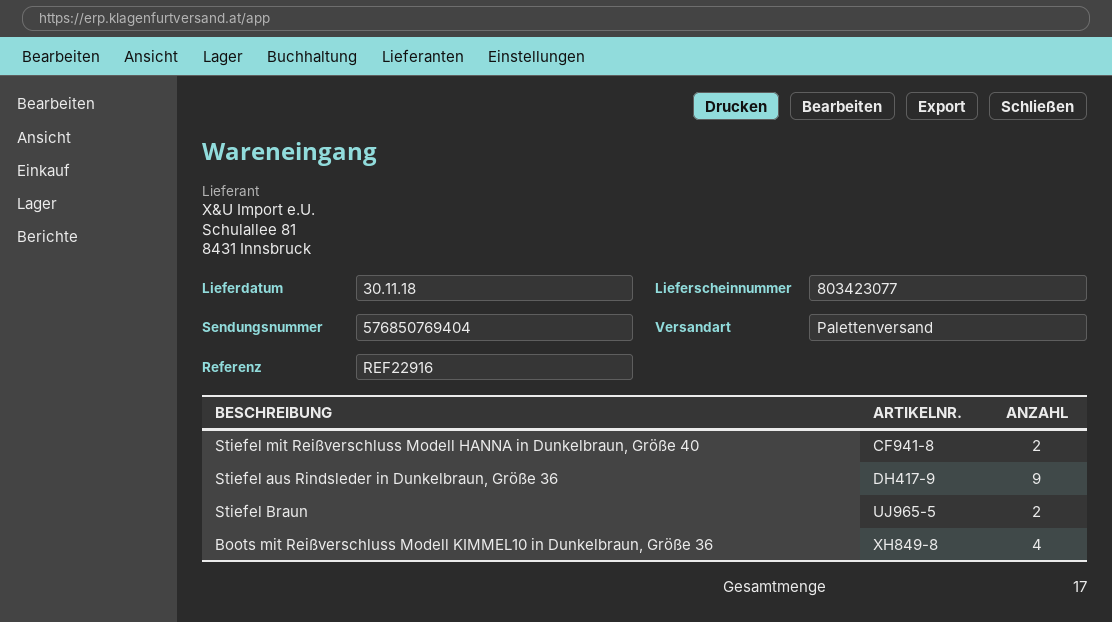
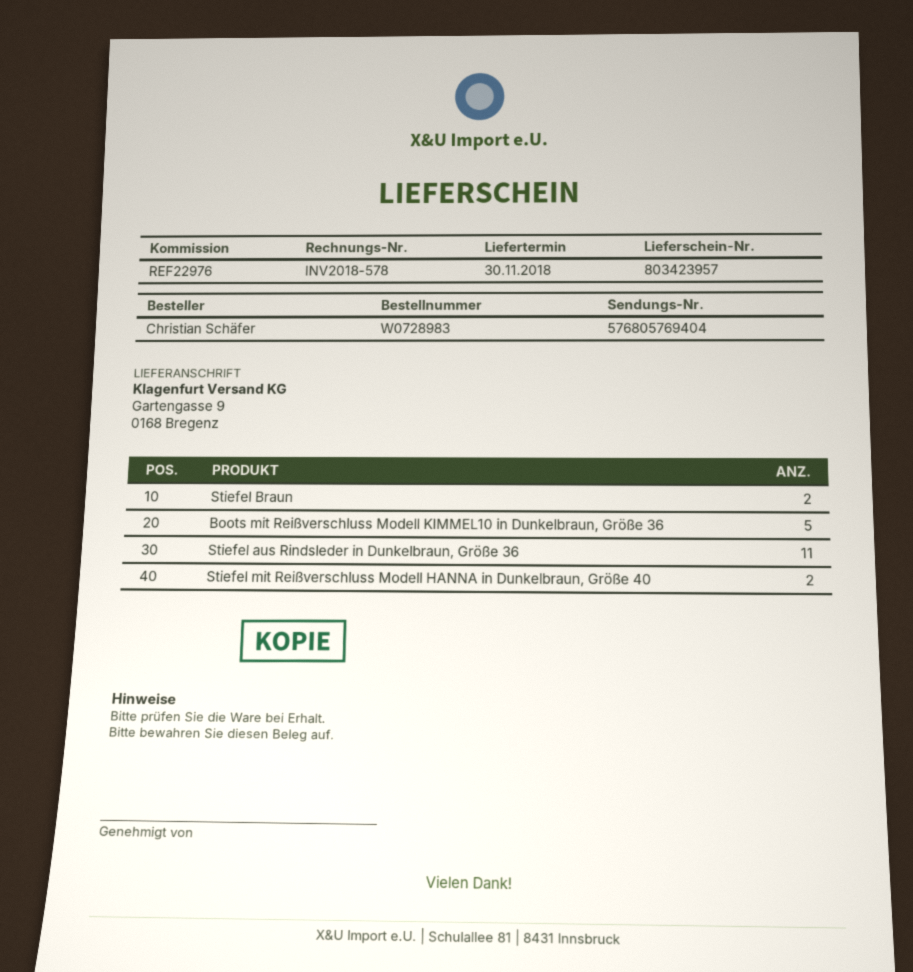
delivery note number: 803423077 -> 803423957
reference: REF22916 -> REF22976
tracking number: 576850769404 -> 576805769404
Stiefel aus Rindsleder in Dunkelbraun, Größe 36: 9 -> 11
Boots mit Reißverschluss Modell KIMMEL10 in Dunkelbraun, Größe 36: 4 -> 5

